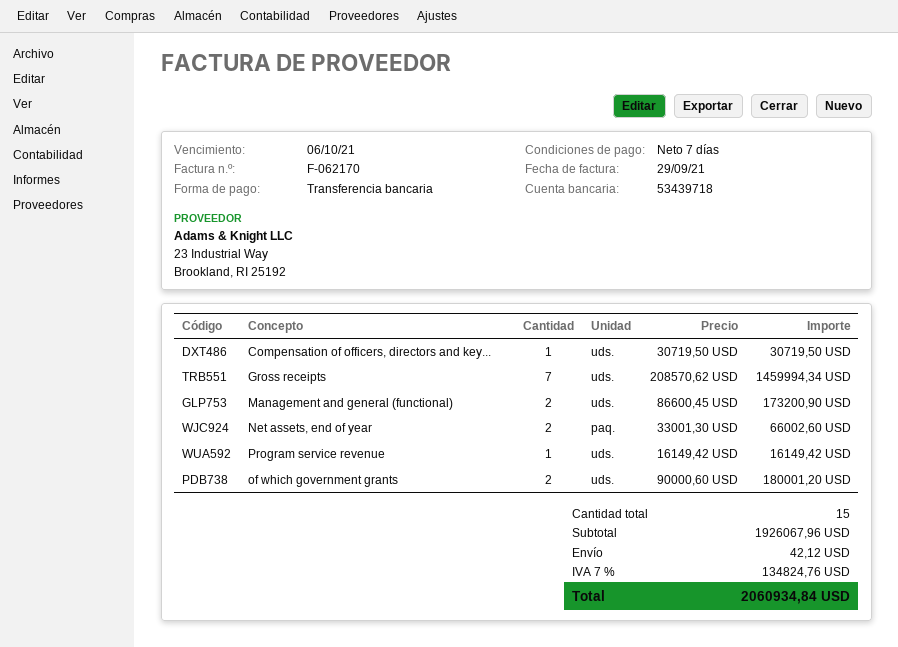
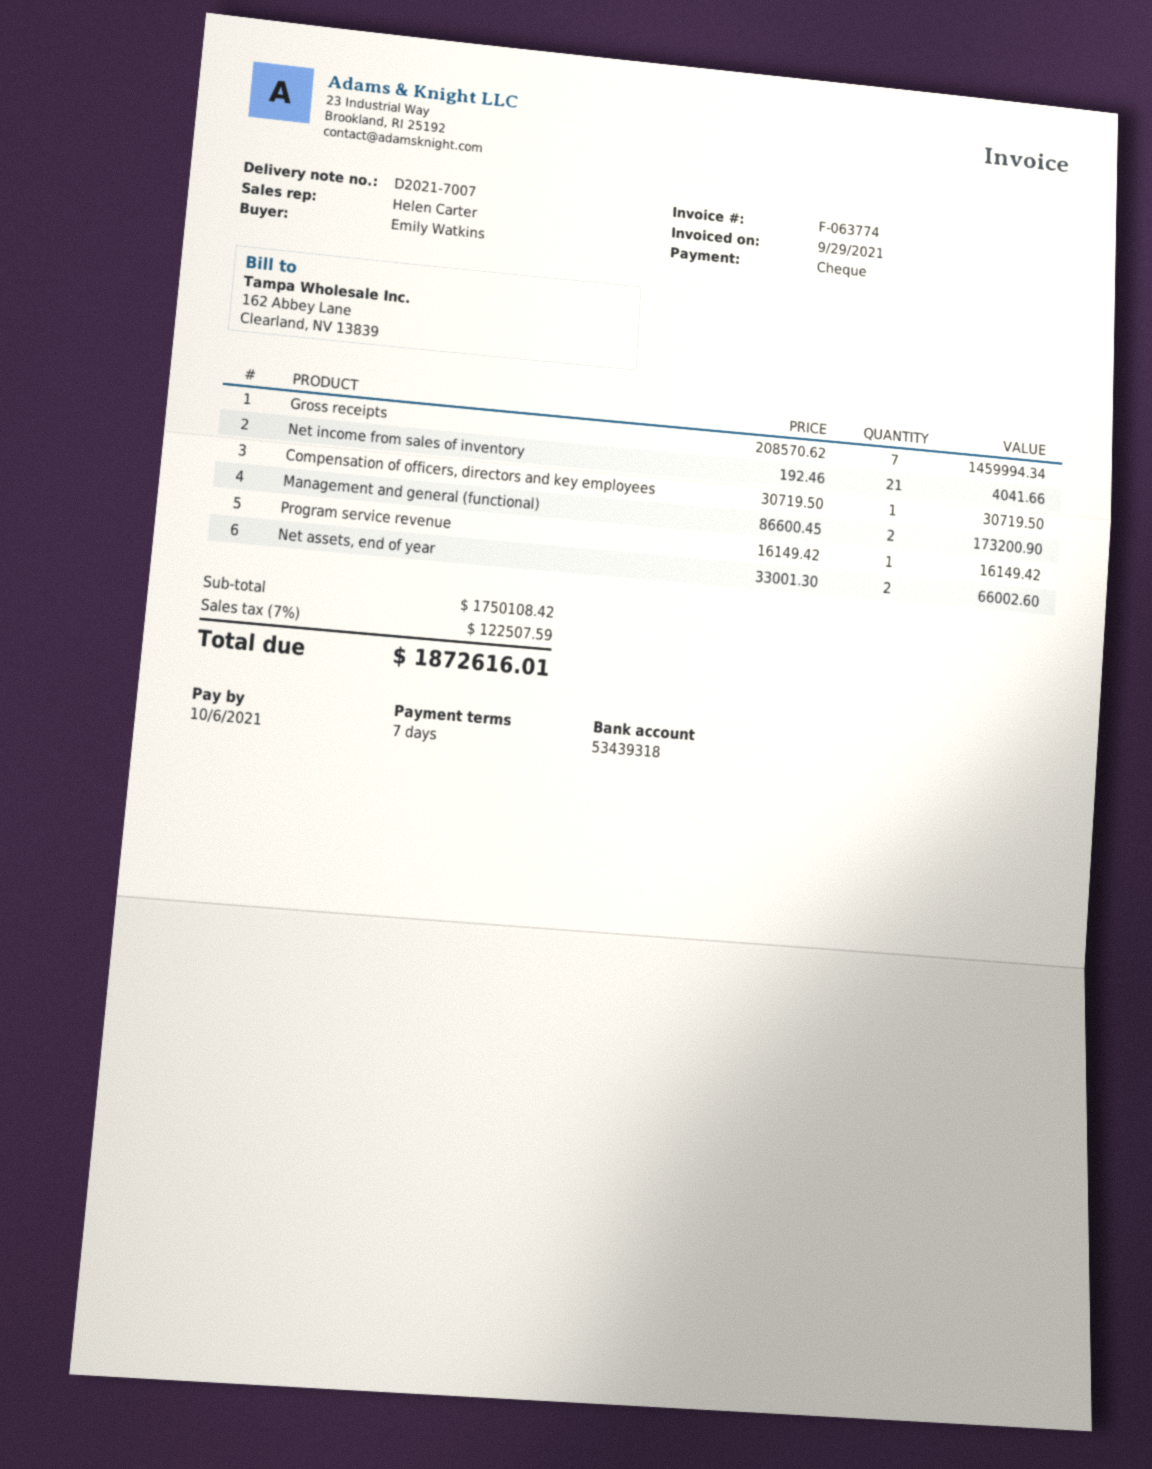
invoice number: F-062170 -> F-063774
payment method: bank transfer -> cheque
bank account: 53439718 -> 53439318
of which government grants: 2 x 90000.60 = 180001.20 -> none
Net income from sales of inventory: none -> 21 x 192.46 = 4041.66
subtotal: 1926067.96 -> 1750108.42
shipping: 42.12 -> none
tax: 7% = 134824.76 -> 7% = 122507.59
total: 2060934.84 -> 1872616.01

